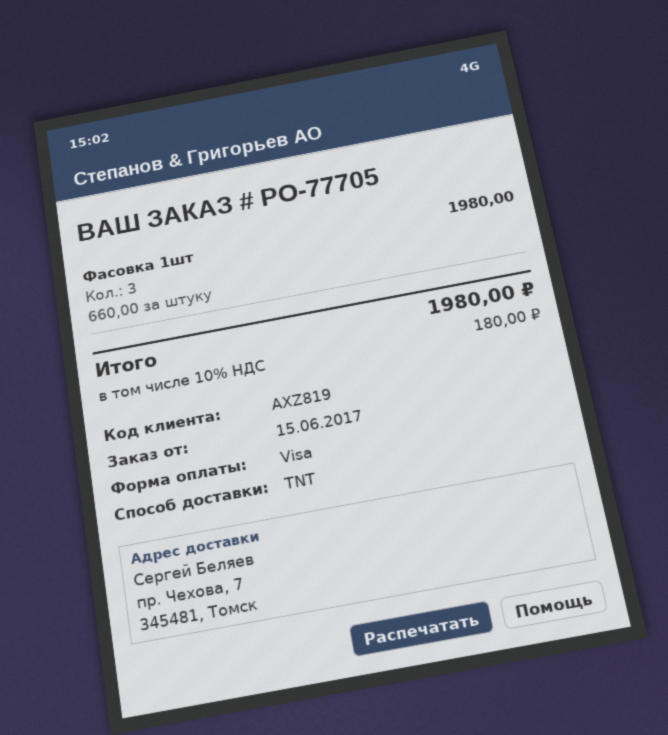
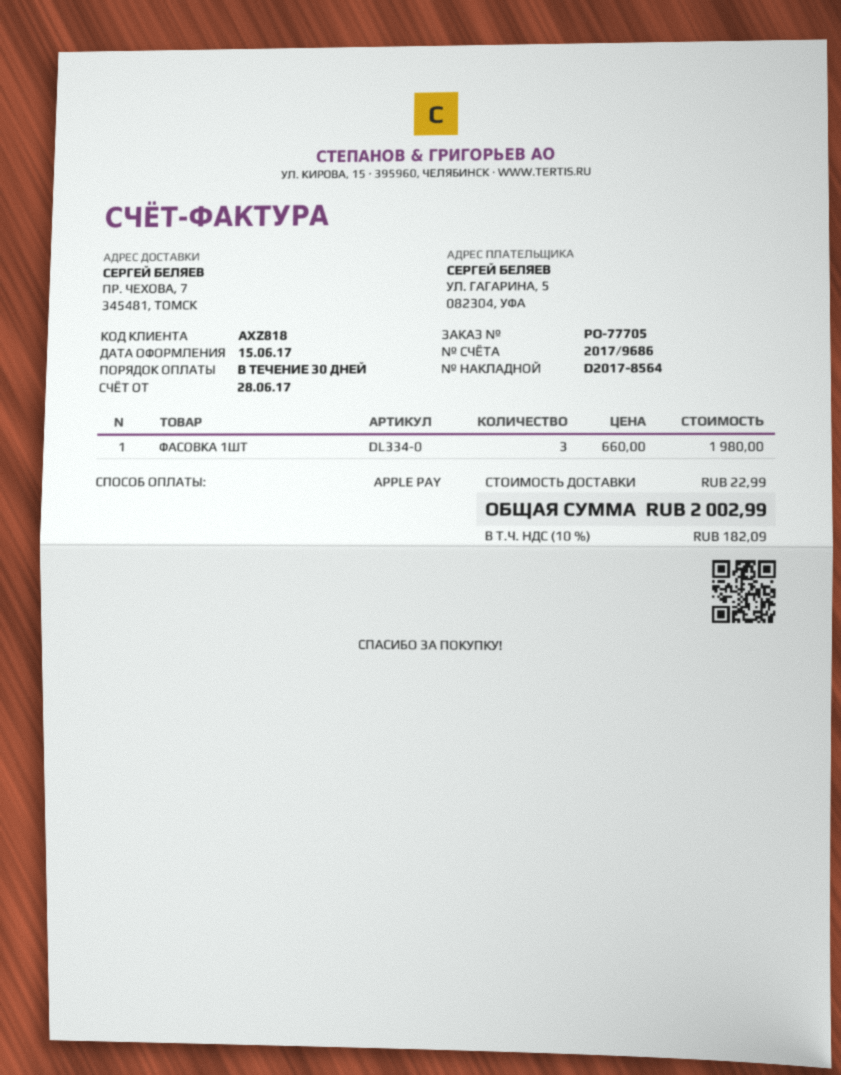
customer number: AXZ819 -> AXZ818
payment method: Visa -> Apple Pay
shipping: none -> 22.99
tax: 10% = 180.00 -> 10% = 182.09
total: 1980.00 -> 2002.99

